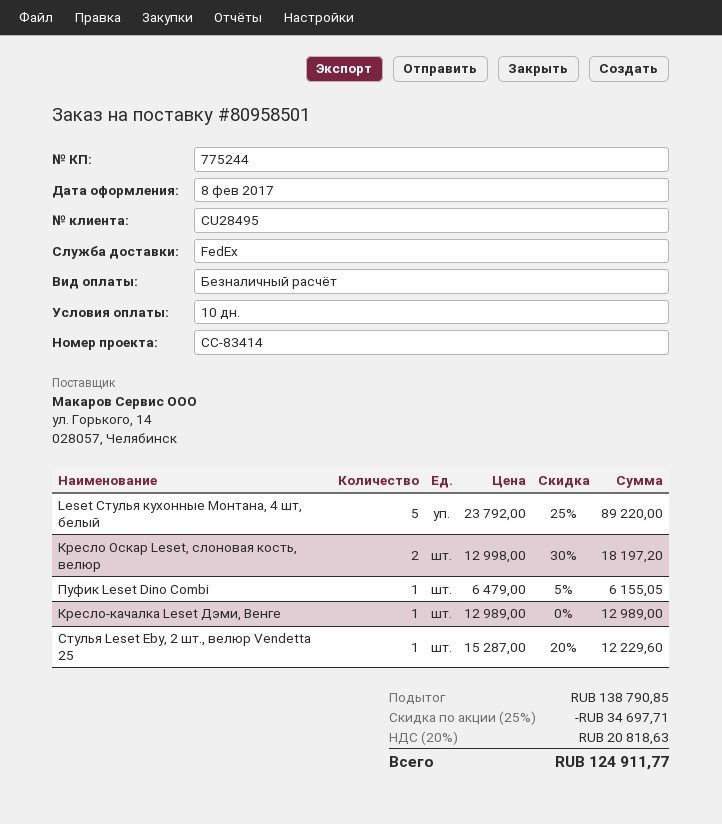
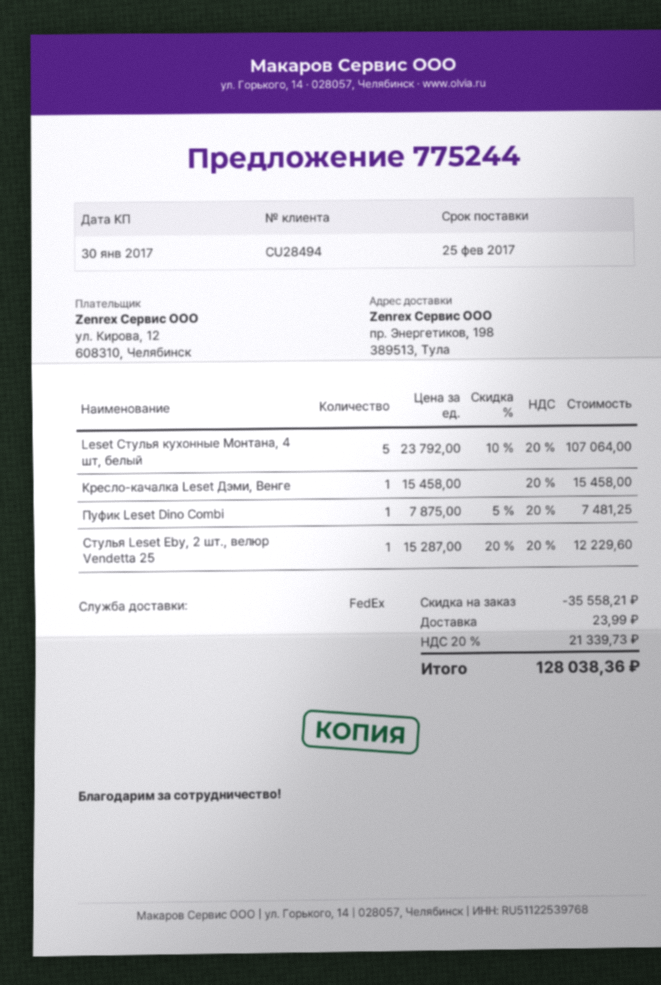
customer number: CU28495 -> CU28494
Leset Стулья кухонные Монтана, 4 шт, белый: 5 x 23792.00 - 25% = 89220.00 -> 5 x 23792.00 - 10% = 107064.00
Кресло Оскар Leset, слоновая кость, велюр: 2 x 12998.00 - 30% = 18197.20 -> none
Пуфик Leset Dino Combi: 1 x 6479.00 - 5% = 6155.05 -> 1 x 7875.00 - 5% = 7481.25
Кресло-качалка Leset Дэми, Венге: 1 x 12989.00 = 12989.00 -> 1 x 15458.00 = 15458.00
discount: 34697.71 -> 35558.21
shipping: none -> 23.99
tax: 20% = 20818.63 -> 20% = 21339.73
total: 124911.77 -> 128038.36

